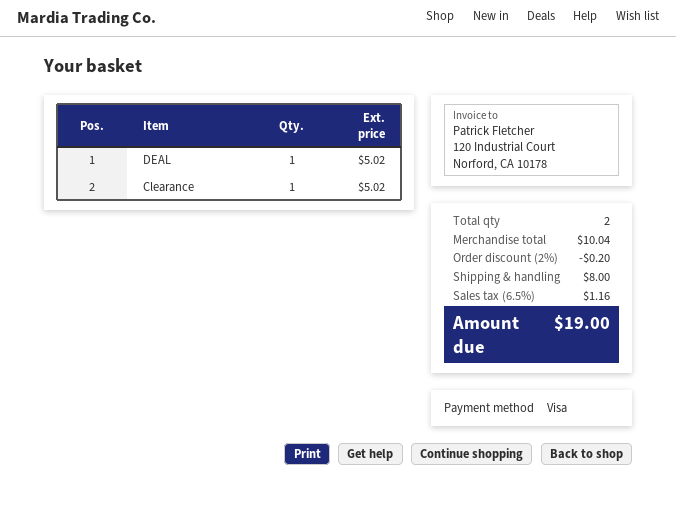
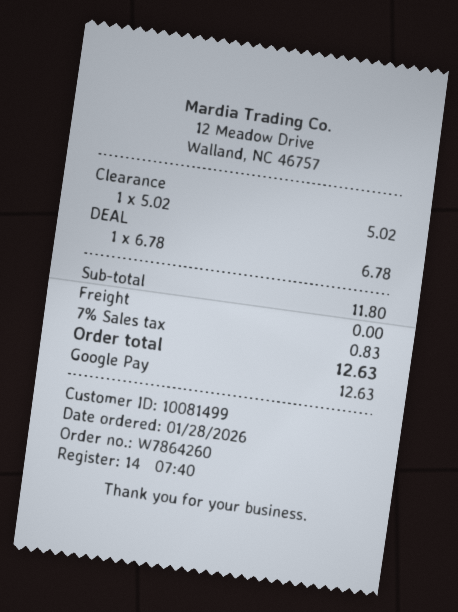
payment method: Visa -> Google Pay
DEAL: 1 for 5.02 -> 1 for 6.78
subtotal: 10.04 -> 11.80
discount: 2% = 0.20 -> none
shipping: 8.00 -> 0.00
tax: 6.5% = 1.16 -> 7% = 0.83
total: 19.00 -> 12.63

